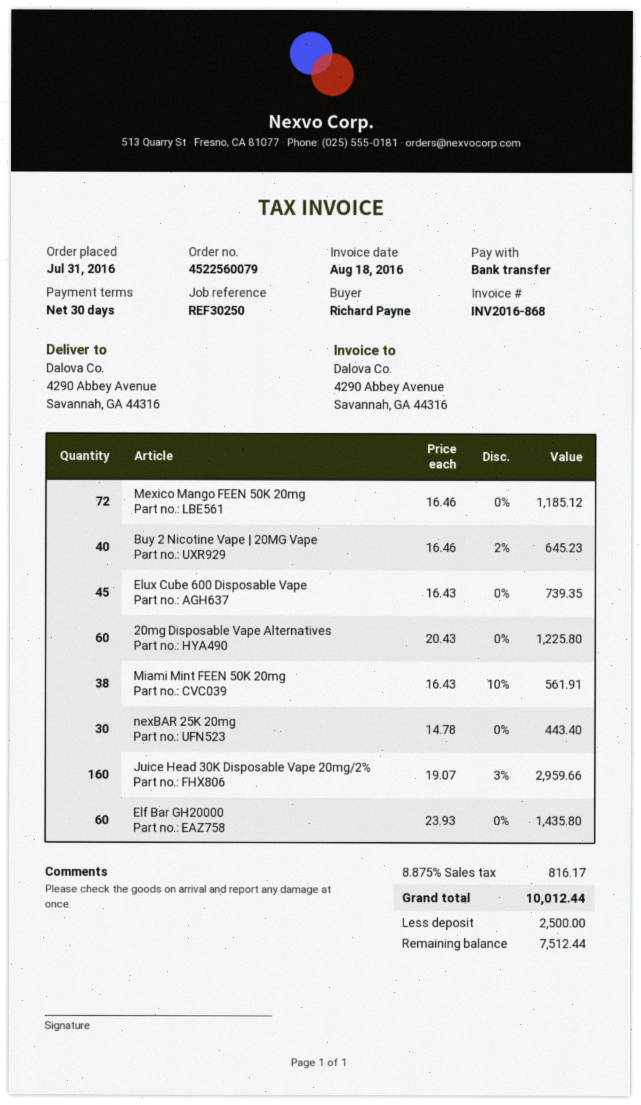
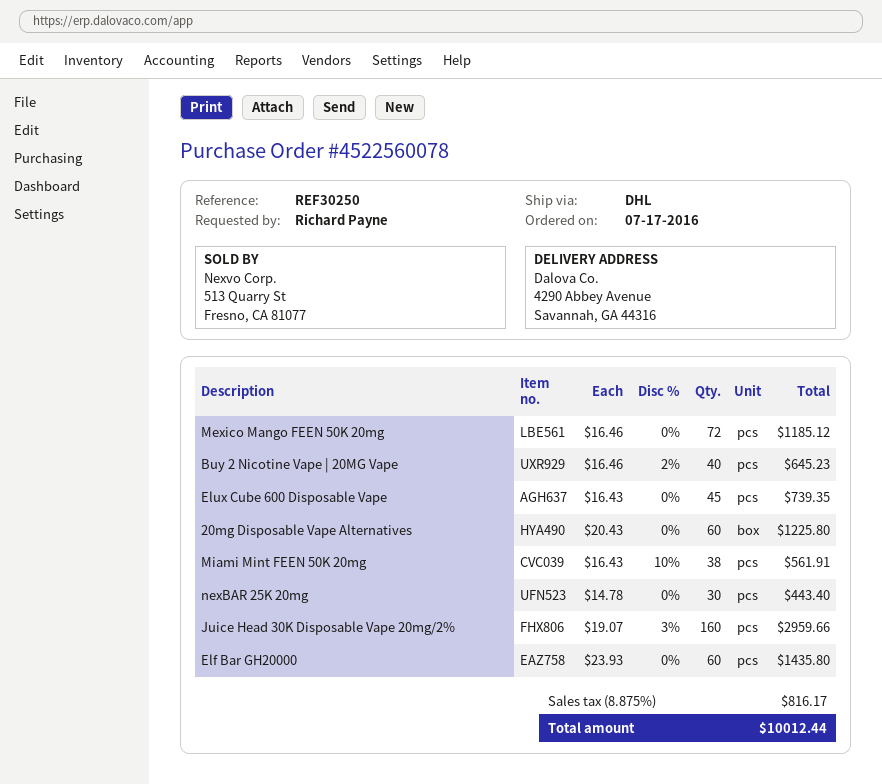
order number: 4522560079 -> 4522560078
order date: 2016-07-31 -> 2016-07-17

